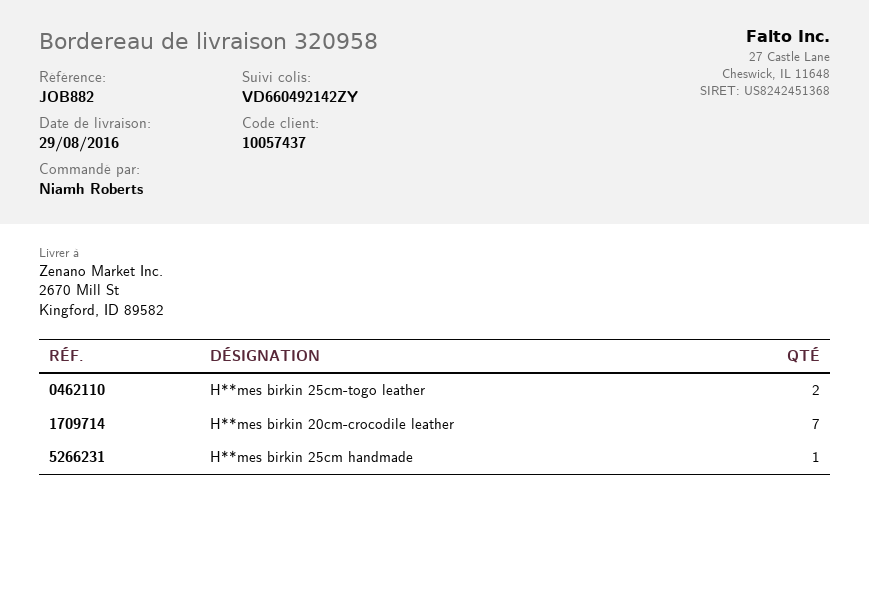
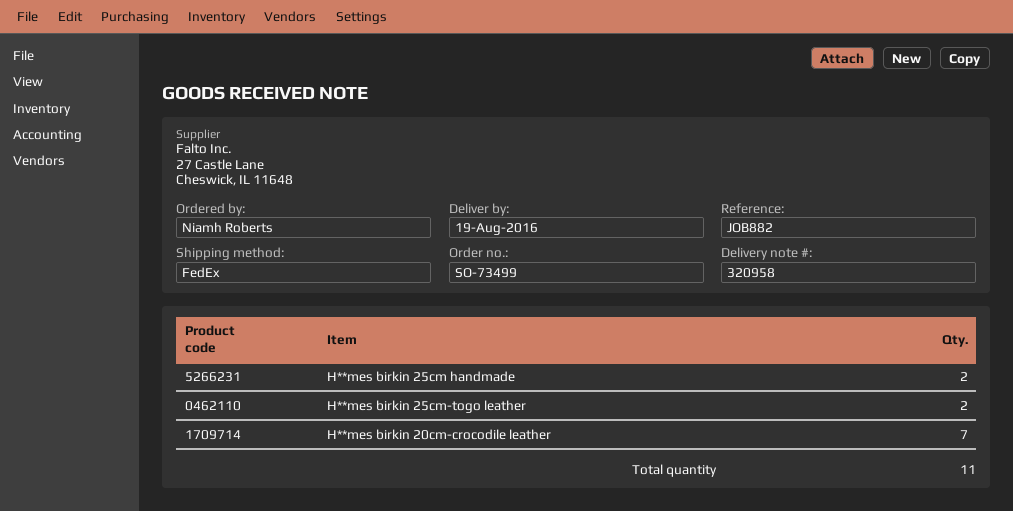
delivery date: 2016-08-29 -> 2016-08-19
H**mes birkin 25cm handmade: 1 -> 2

